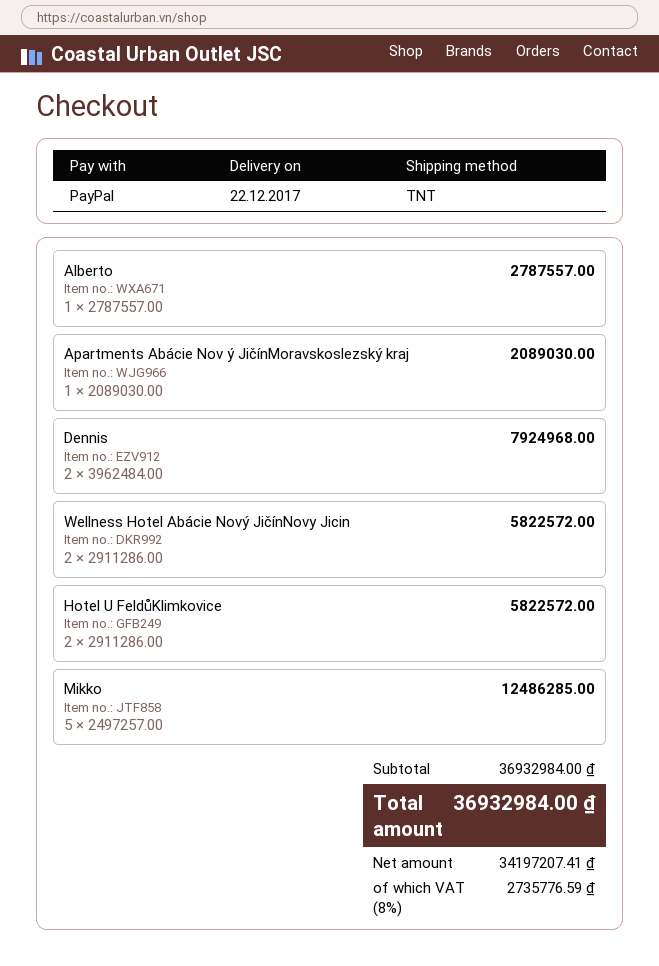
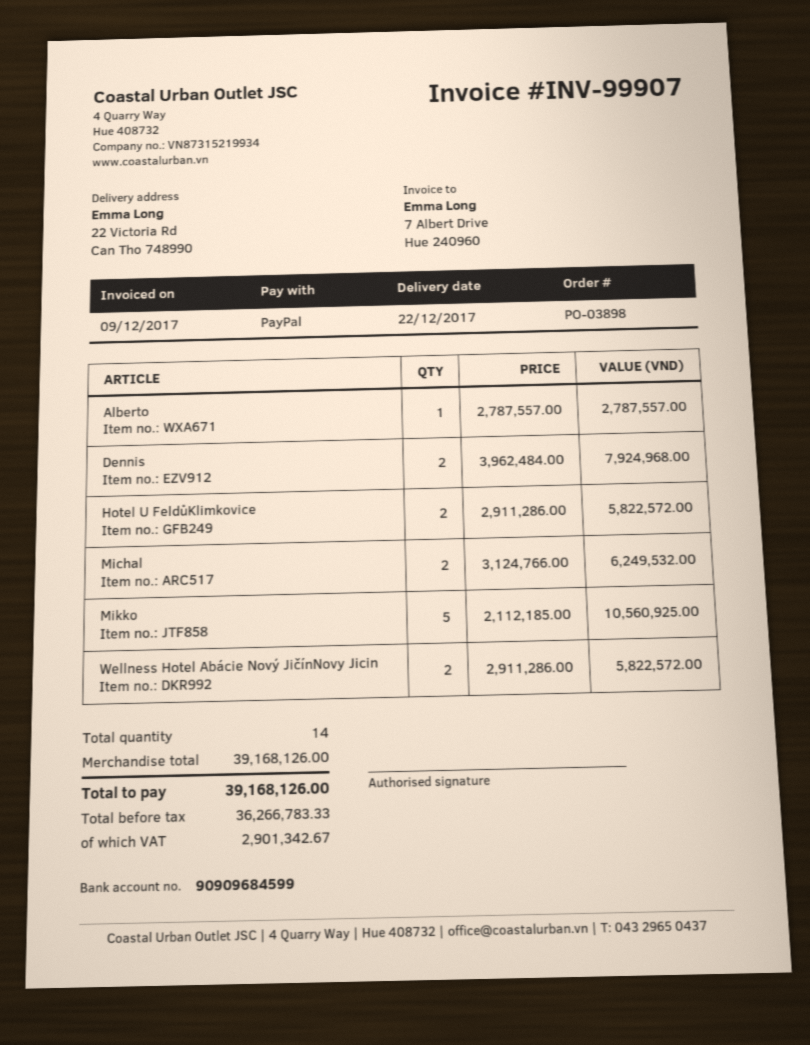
Apartments Abácie Nov ý JičínMoravskoslezský kraj: 1 x 2089030.00 = 2089030.00 -> none
Mikko: 5 x 2497257.00 = 12486285.00 -> 5 x 2112185.00 = 10560925.00
Michal: none -> 2 x 3124766.00 = 6249532.00
subtotal: 36932984.00 -> 39168126.00
net: 34197207.41 -> 36266783.33
tax: 2735776.59 -> 2901342.67
total: 36932984.00 -> 39168126.00

